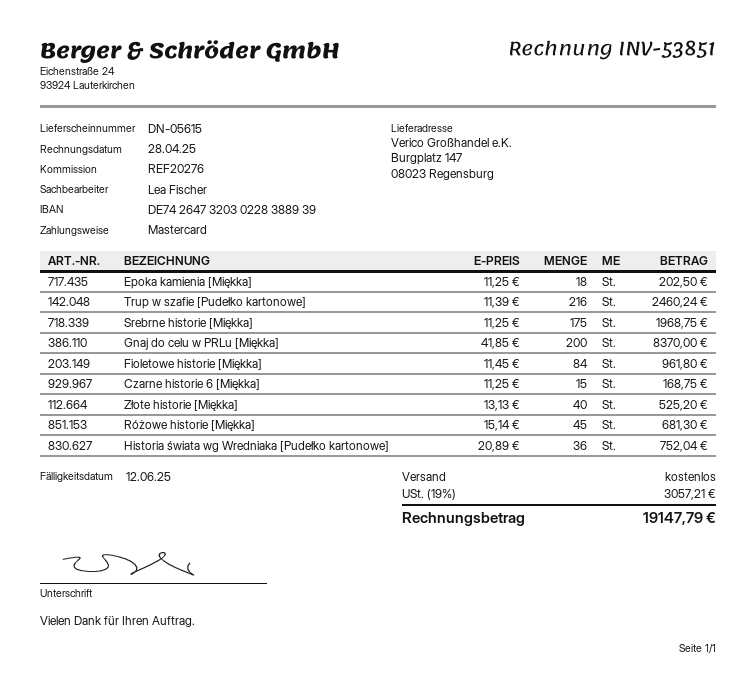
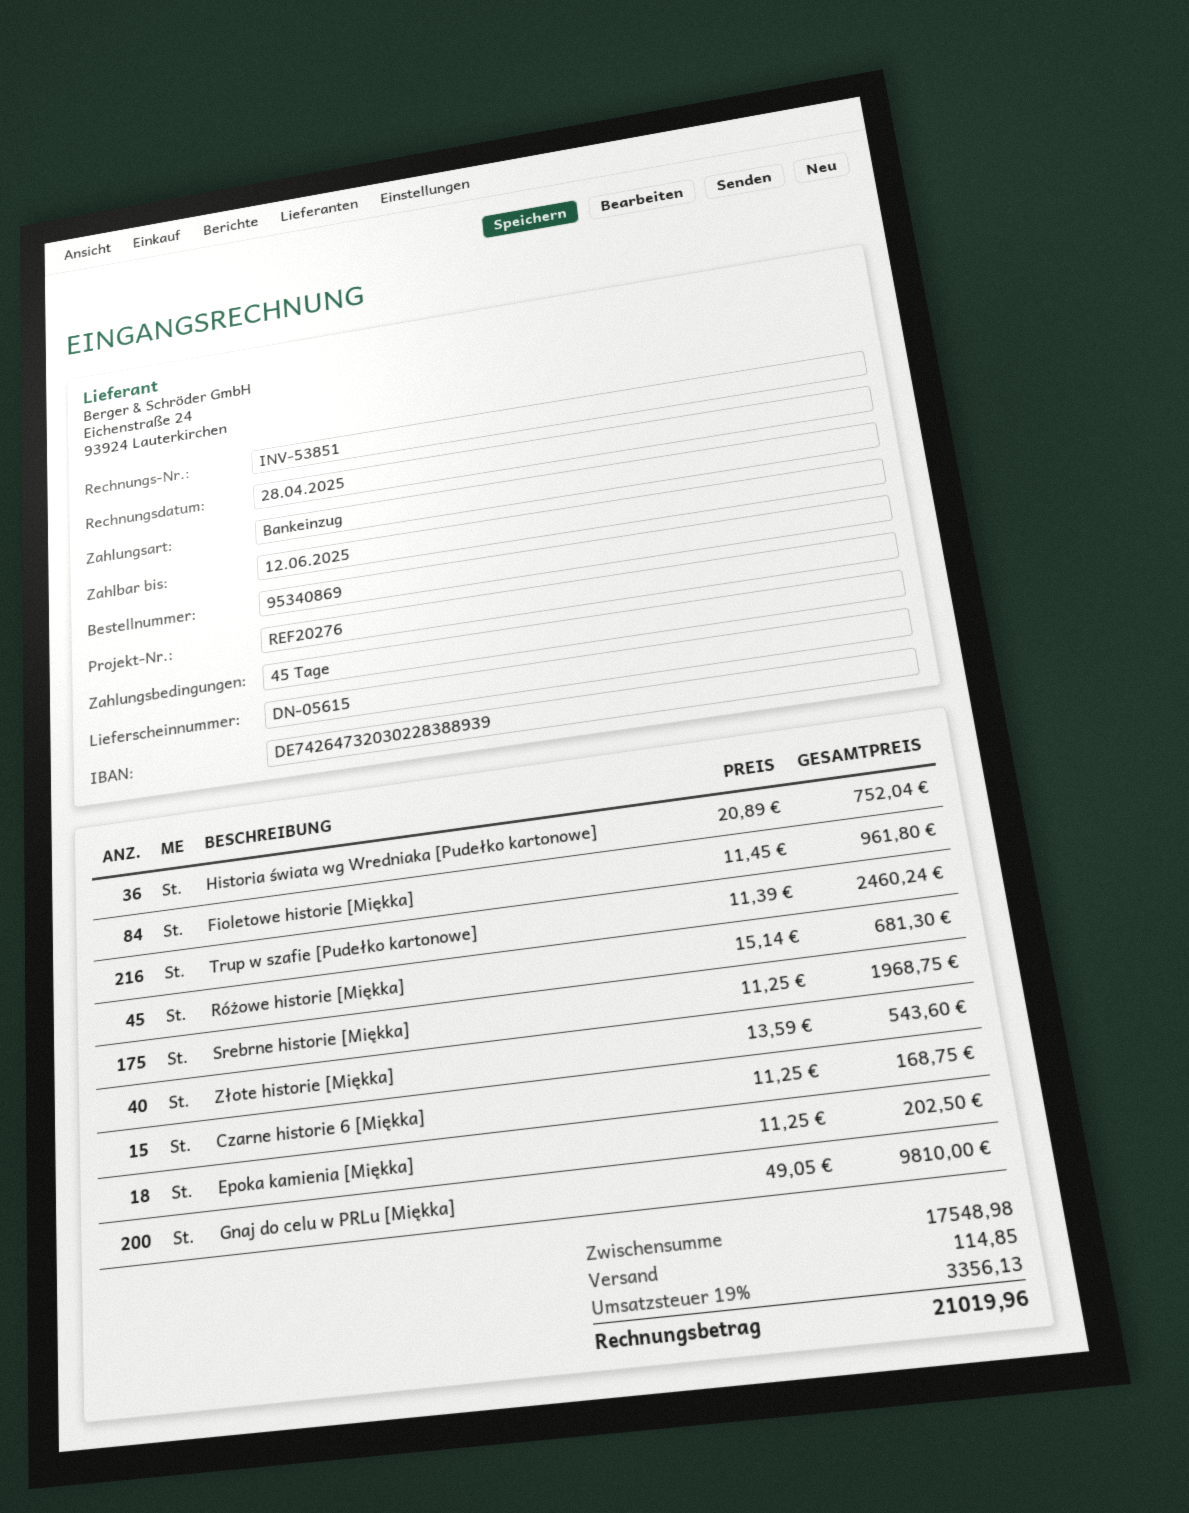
payment method: Mastercard -> direct debit
Gnaj do celu w PRLu [Miękka]: 200 x 41.85 = 8370.00 -> 200 x 49.05 = 9810.00
Złote historie [Miękka]: 40 x 13.13 = 525.20 -> 40 x 13.59 = 543.60
shipping: 0.00 -> 114.85
tax: 19% = 3057.21 -> 19% = 3356.13
total: 19147.79 -> 21019.96

